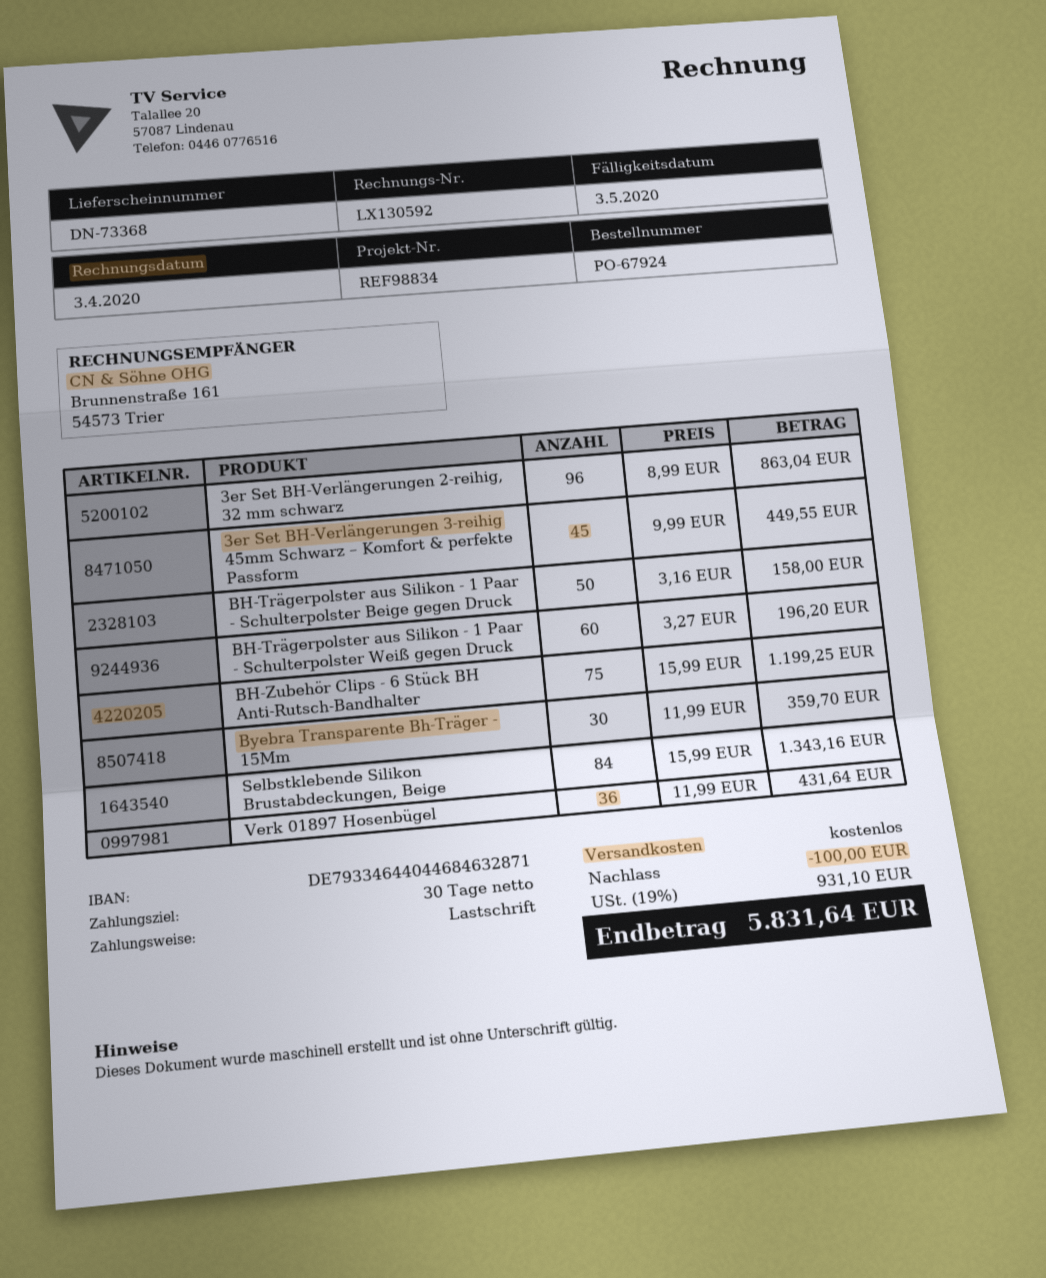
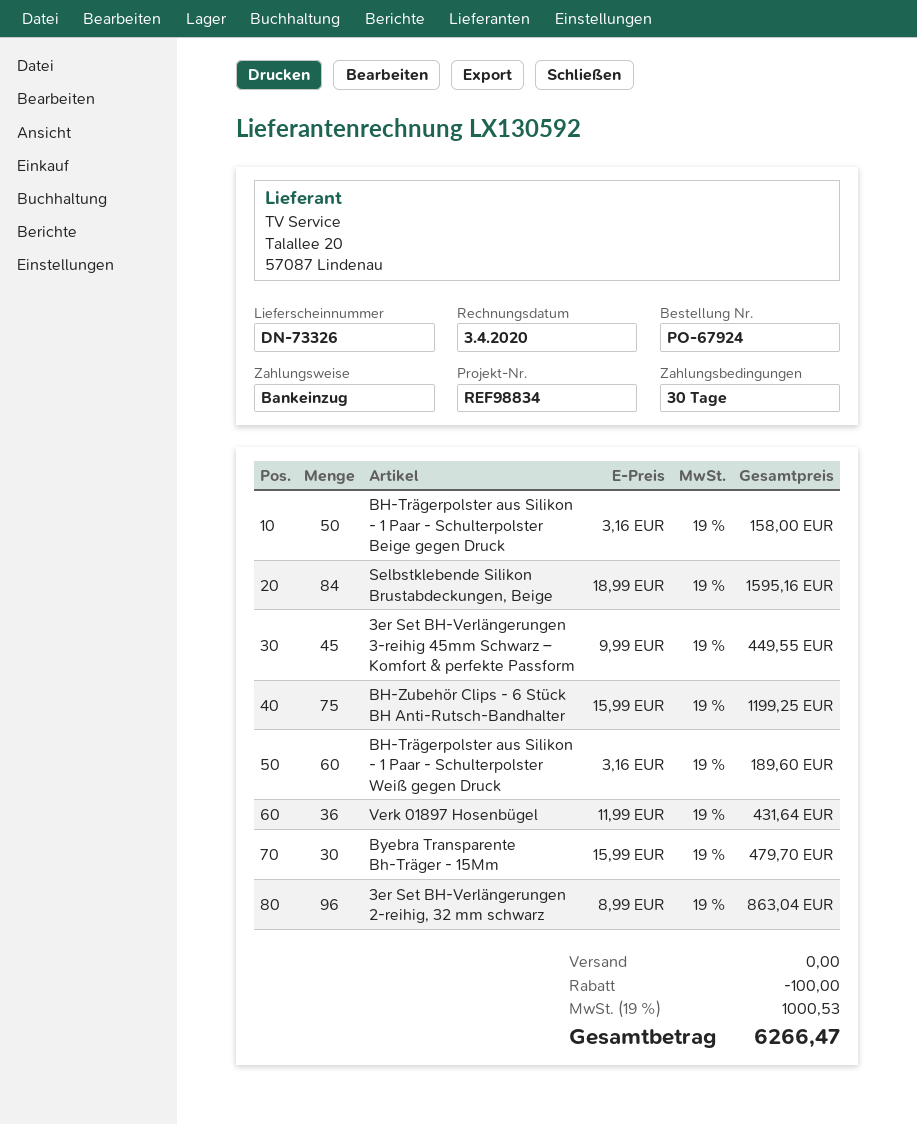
delivery note number: DN-73368 -> DN-73326
BH-Trägerpolster aus Silikon - 1 Paar - Schulterpolster Weiß gegen Druck: 60 x 3.27 = 196.20 -> 60 x 3.16 = 189.60
Byebra Transparente Bh-Träger - 15Mm: 30 x 11.99 = 359.70 -> 30 x 15.99 = 479.70
Selbstklebende Silikon Brustabdeckungen, Beige: 84 x 15.99 = 1343.16 -> 84 x 18.99 = 1595.16
tax: 19% = 931.10 -> 19% = 1000.53
total: 5831.64 -> 6266.47

